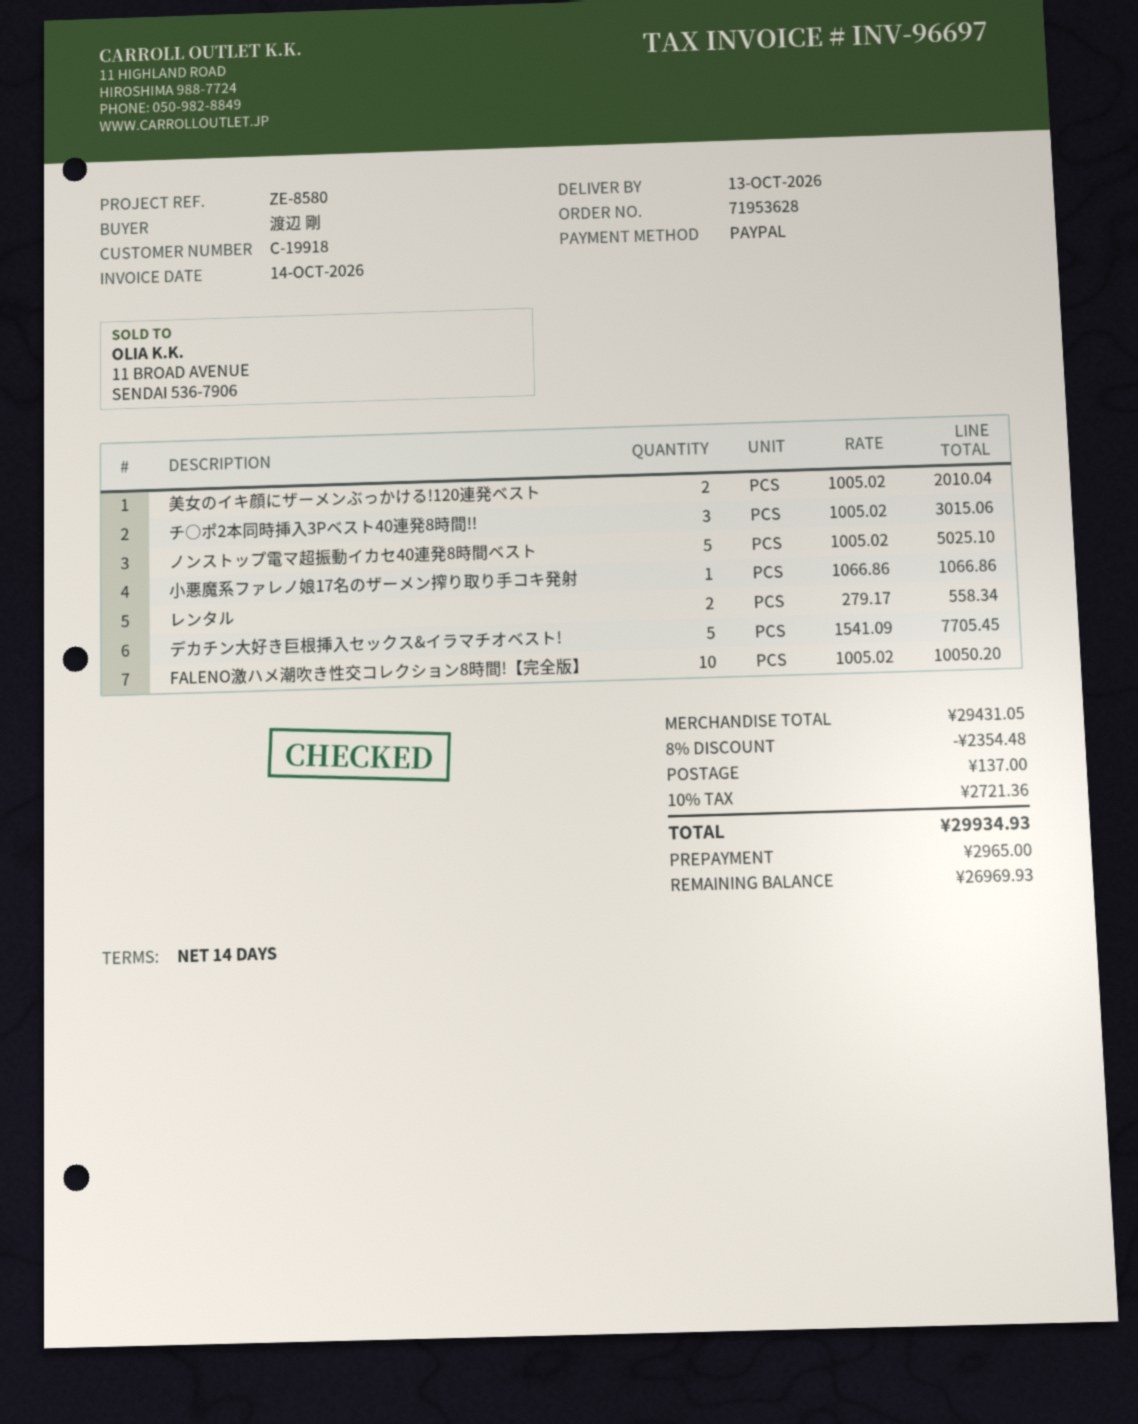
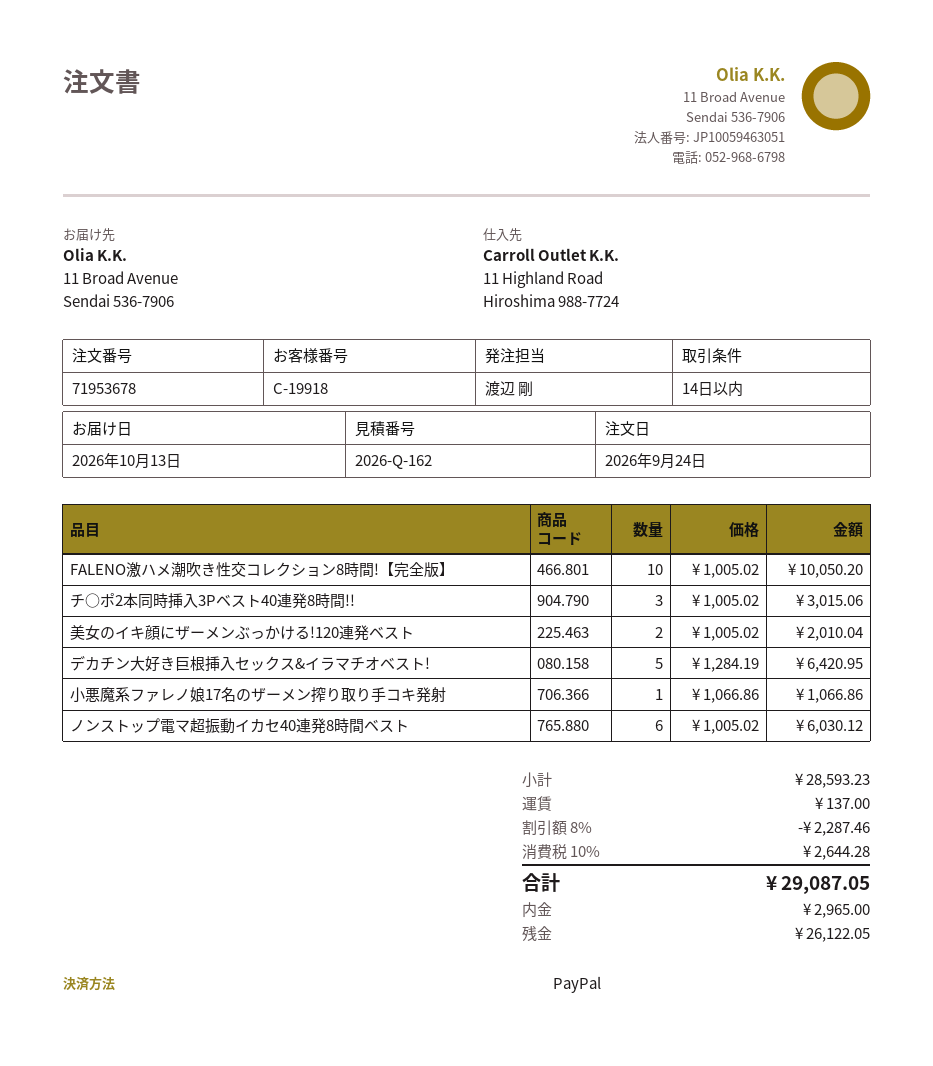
order number: 71953628 -> 71953678
ノンストップ電マ超振動イカセ40連発8時間ベスト: 5 x 1005.02 = 5025.10 -> 6 x 1005.02 = 6030.12
レンタル: 2 x 279.17 = 558.34 -> none
デカチン大好き巨根挿入セックス&イラマチオベスト!: 5 x 1541.09 = 7705.45 -> 5 x 1284.19 = 6420.95
subtotal: 29431.05 -> 28593.23
discount: 8% = 2354.48 -> 8% = 2287.46
tax: 10% = 2721.36 -> 10% = 2644.28
total: 29934.93 -> 29087.05
balance: 26969.93 -> 26122.05

